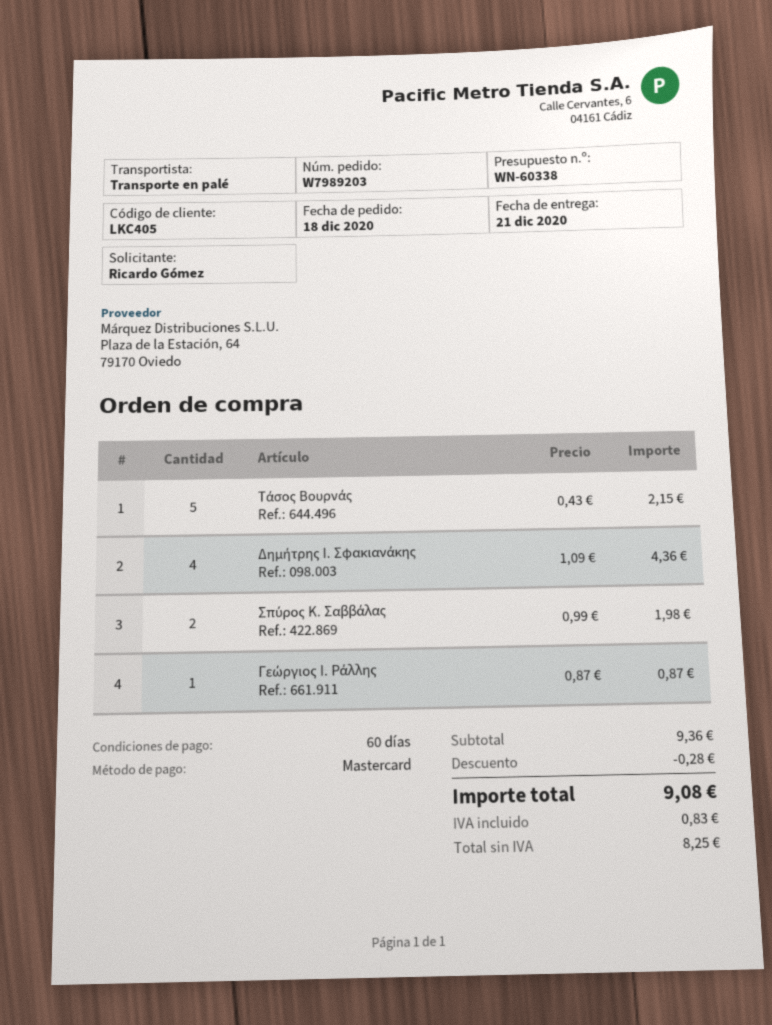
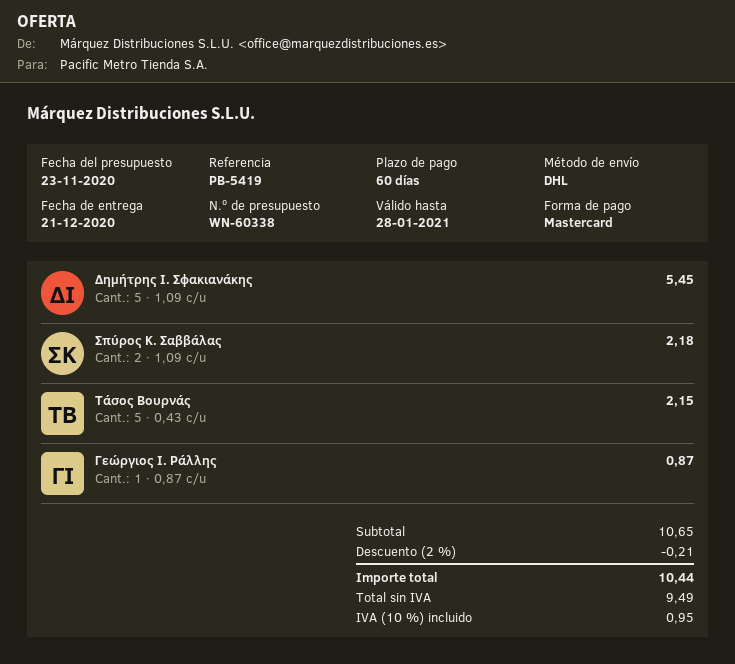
shipping method: pallet freight -> DHL
Δημήτρης Ι. Σφακιανάκης: 4 x 1.09 = 4.36 -> 5 x 1.09 = 5.45
Σπύρος Κ. Σαββάλας: 2 x 0.99 = 1.98 -> 2 x 1.09 = 2.18
subtotal: 9.36 -> 10.65
discount: 0.28 -> 0.21
net: 8.25 -> 9.49
tax: 0.83 -> 0.95
total: 9.08 -> 10.44

